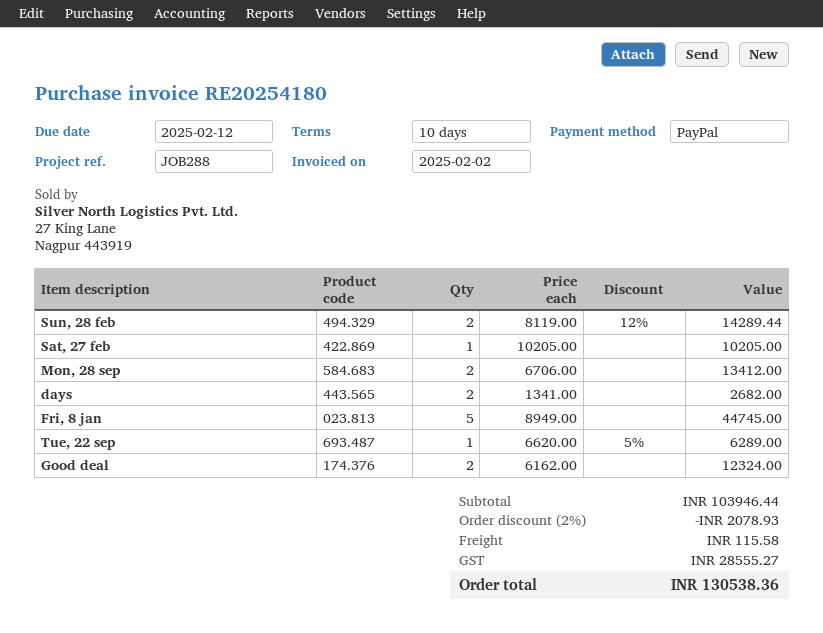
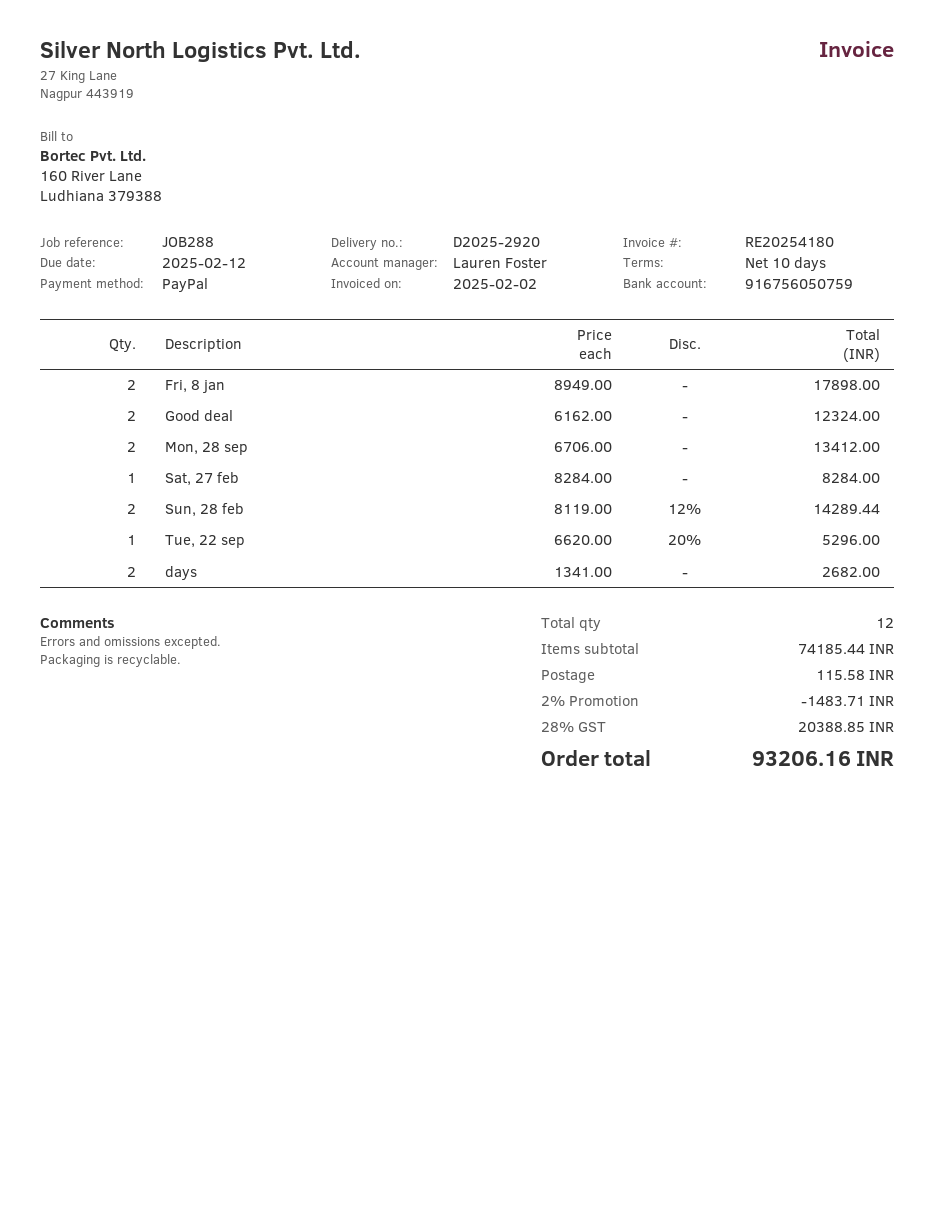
Sat, 27 feb: 1 x 10205.00 = 10205.00 -> 1 x 8284.00 = 8284.00
Fri, 8 jan: 5 x 8949.00 = 44745.00 -> 2 x 8949.00 = 17898.00
Tue, 22 sep: 1 x 6620.00 - 5% = 6289.00 -> 1 x 6620.00 - 20% = 5296.00
subtotal: 103946.44 -> 74185.44
discount: 2% = 2078.93 -> 2% = 1483.71
tax: 28555.27 -> 20388.85
total: 130538.36 -> 93206.16

